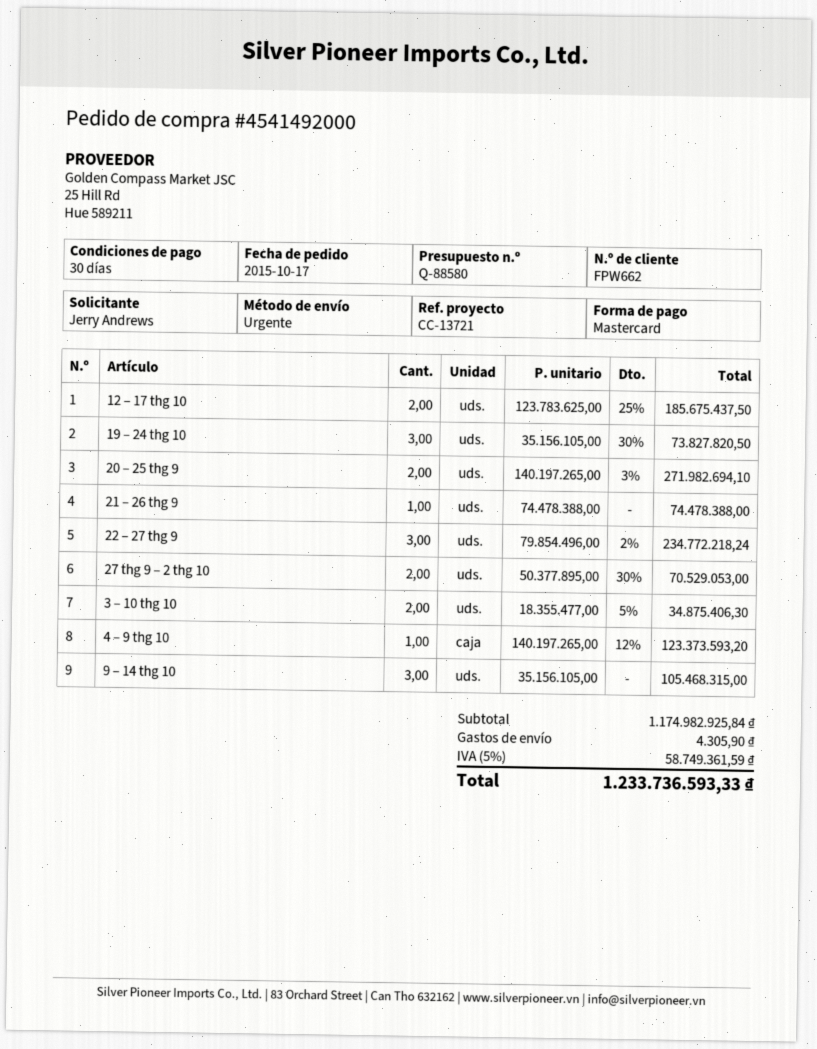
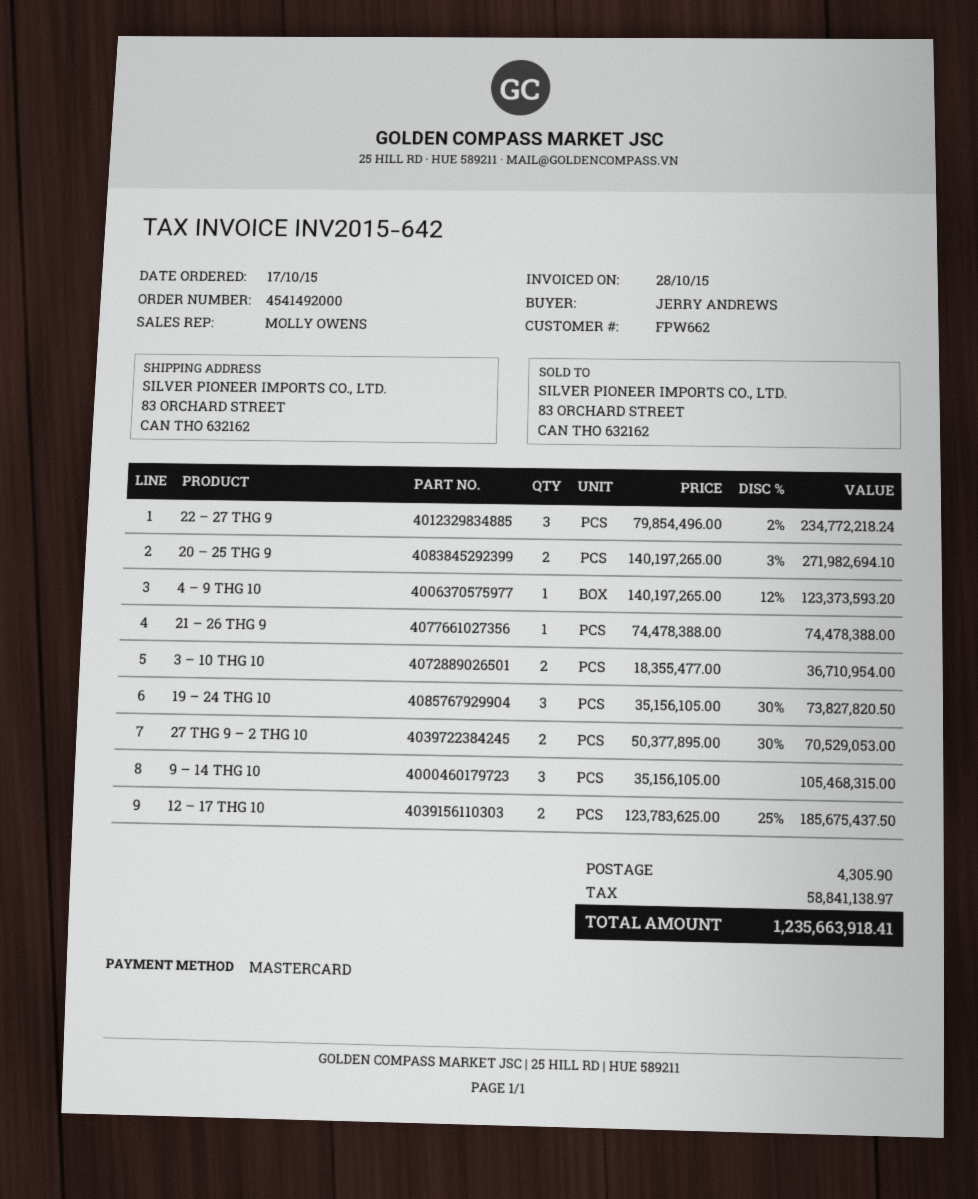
3 – 10 thg 10: 2 x 18355477.00 - 5% = 34875406.30 -> 2 x 18355477.00 = 36710954.00
tax: 58749361.59 -> 58841138.97
total: 1233736593.33 -> 1235663918.41

